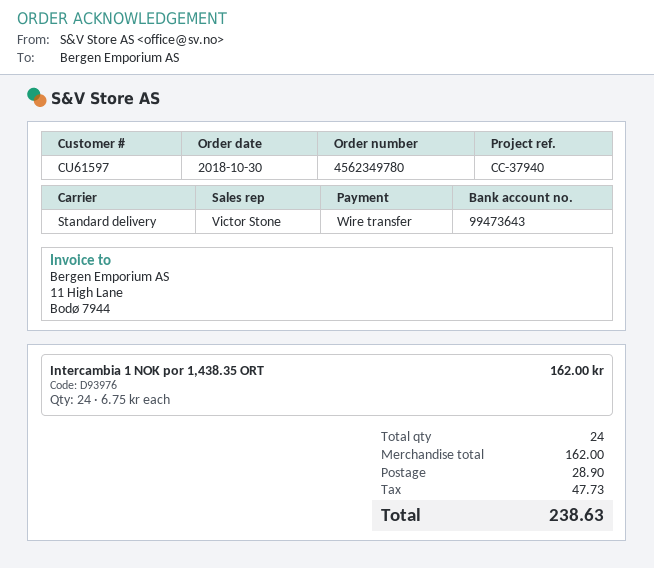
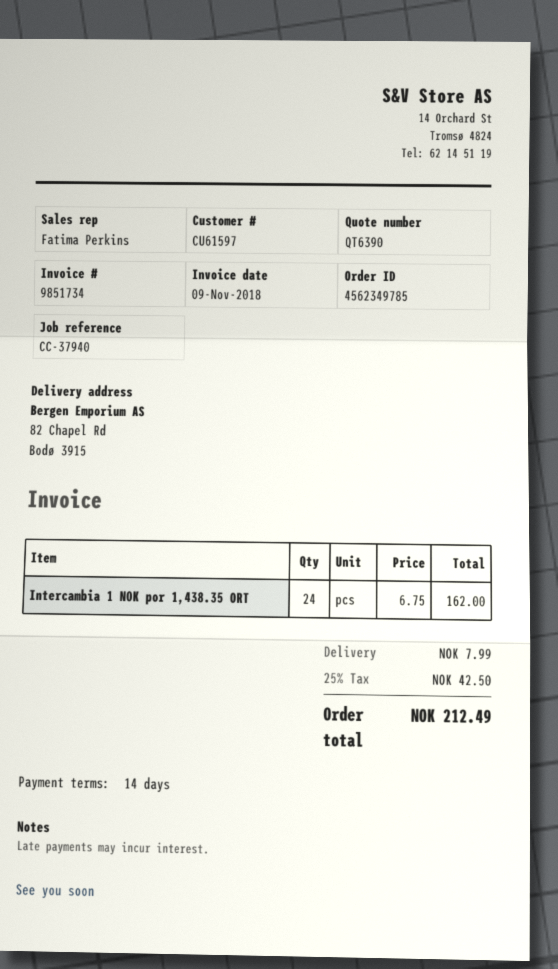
order number: 4562349780 -> 4562349785
sales rep: Victor Stone -> Fatima Perkins
shipping: 28.90 -> 7.99
tax: 47.73 -> 42.50
total: 238.63 -> 212.49

